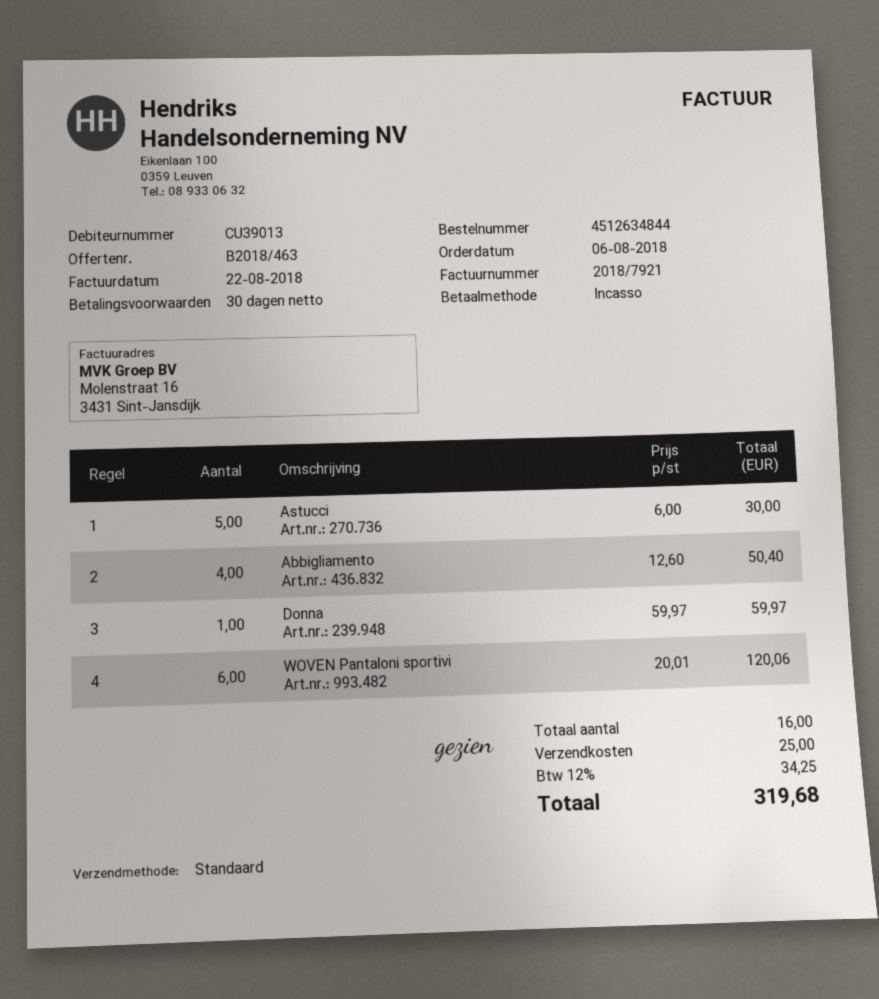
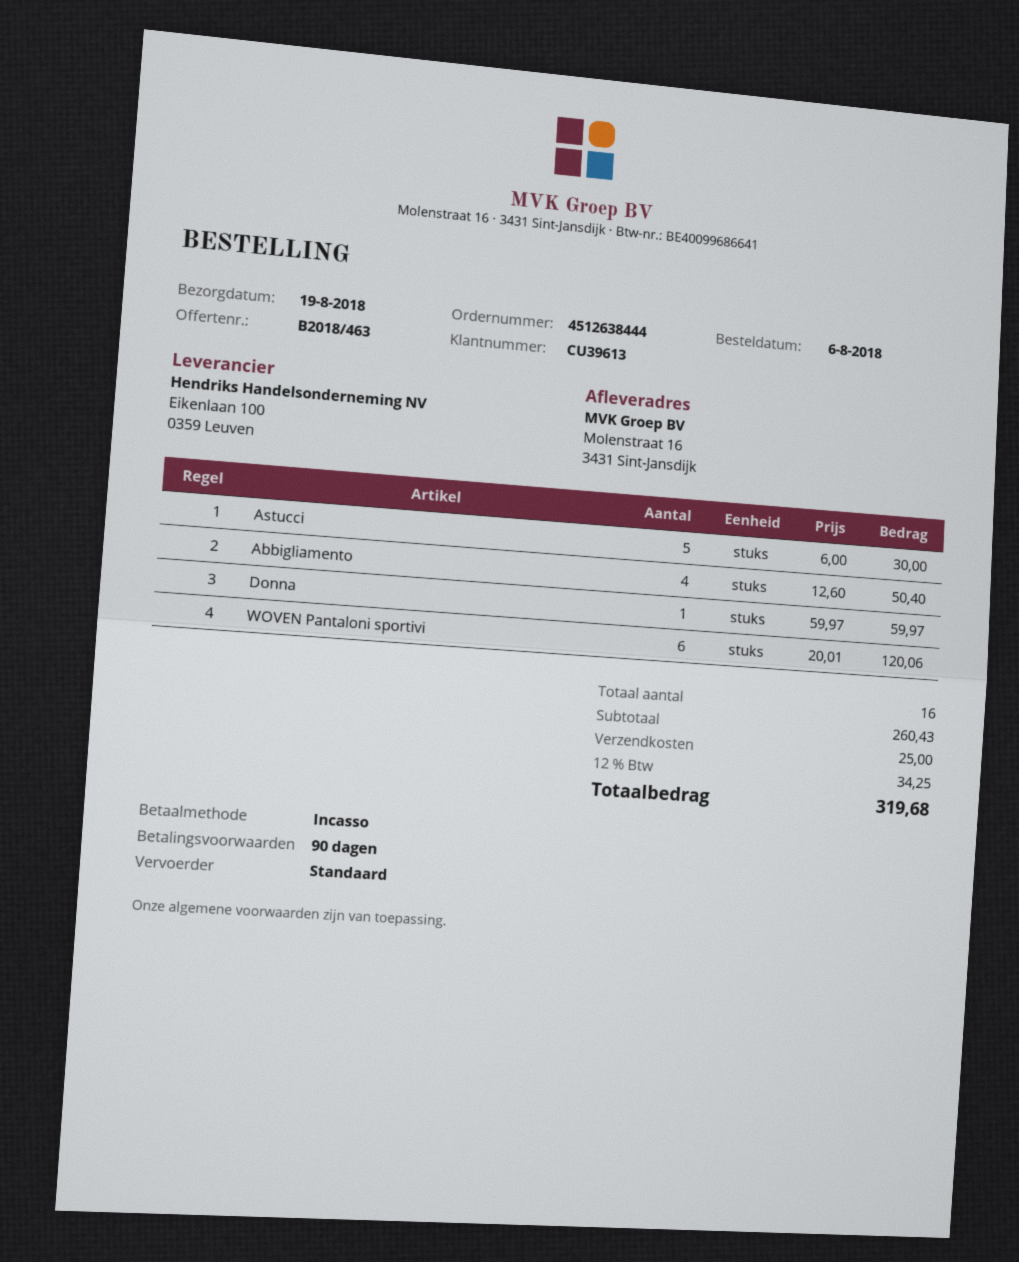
order number: 4512634844 -> 4512638444
payment terms: 30 days -> 90 days
customer number: CU39013 -> CU39613

